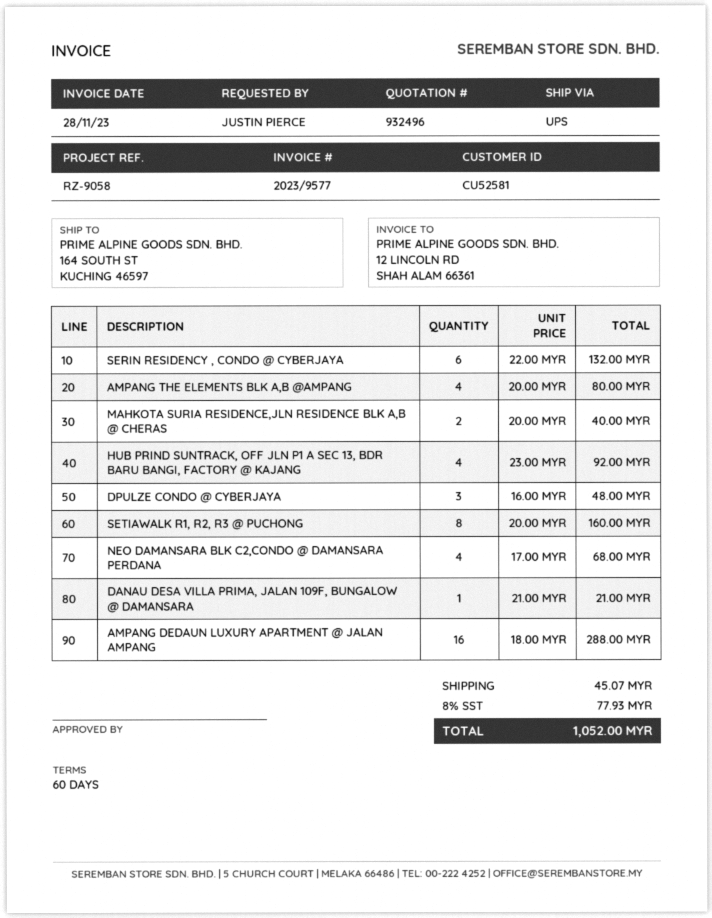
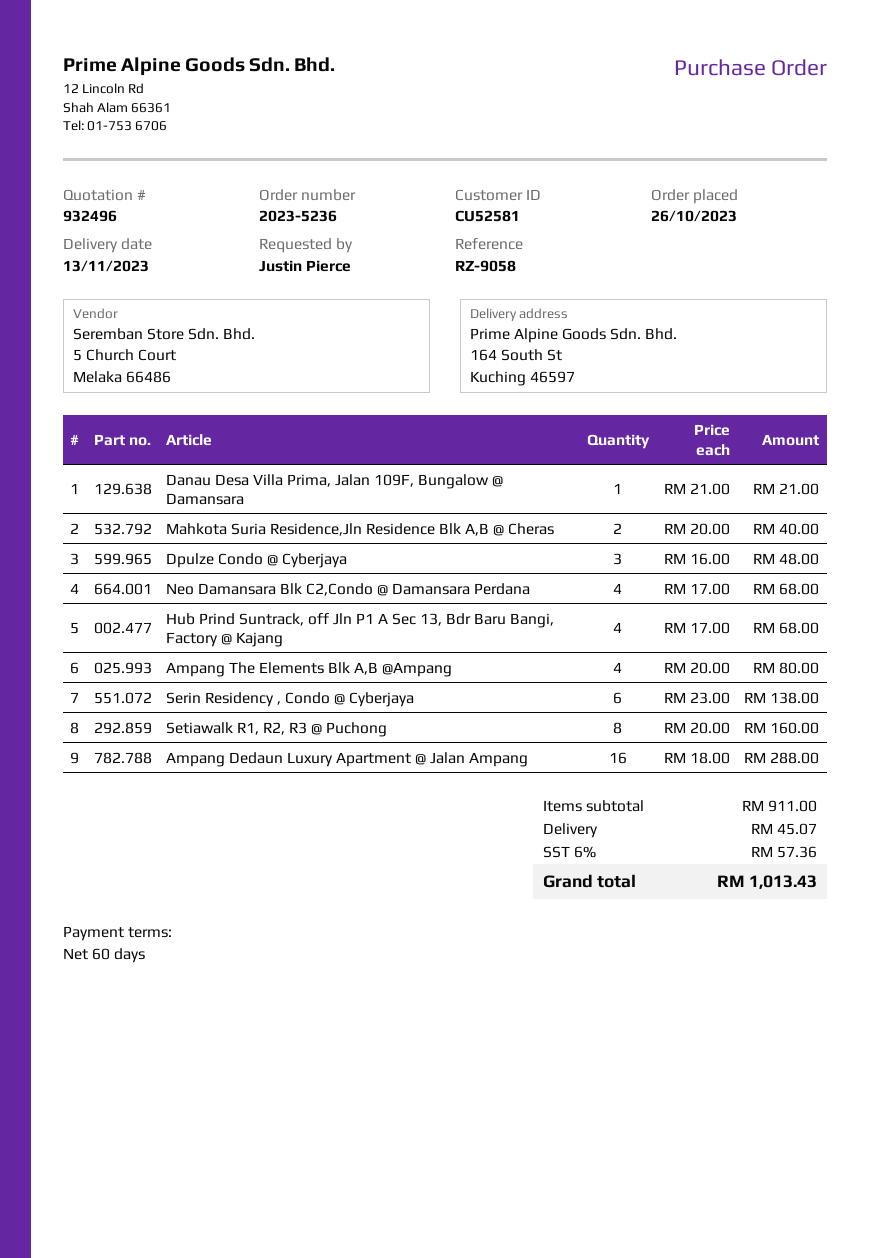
SERIN RESIDENCY , CONDO @ CYBERJAYA: 6 x 22.00 = 132.00 -> 6 x 23.00 = 138.00
HUB PRIND SUNTRACK, OFF JLN P1 A SEC 13, BDR BARU BANGI, FACTORY @ KAJANG: 4 x 23.00 = 92.00 -> 4 x 17.00 = 68.00
tax: 8% = 77.93 -> 6% = 57.36
total: 1052.00 -> 1013.43

